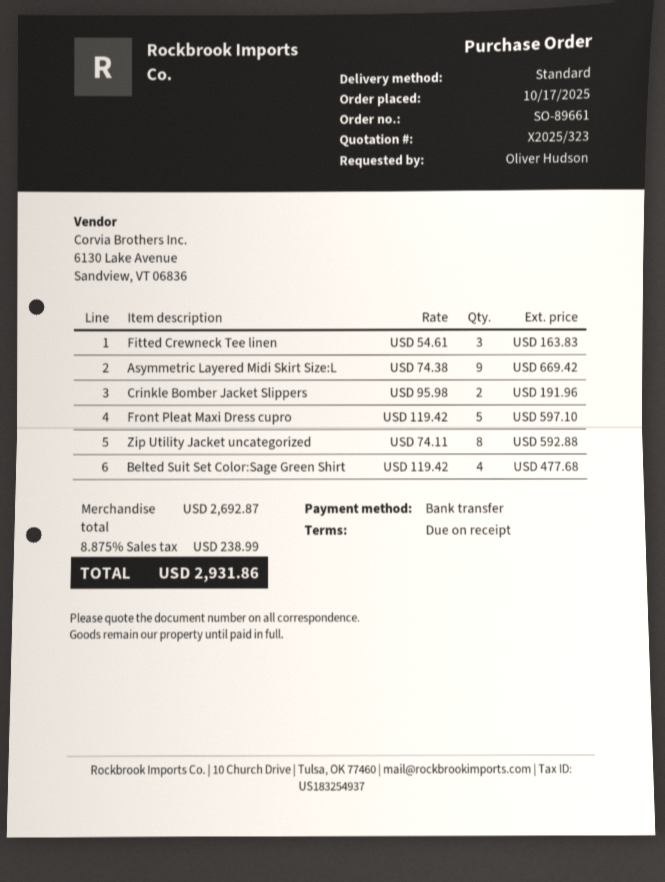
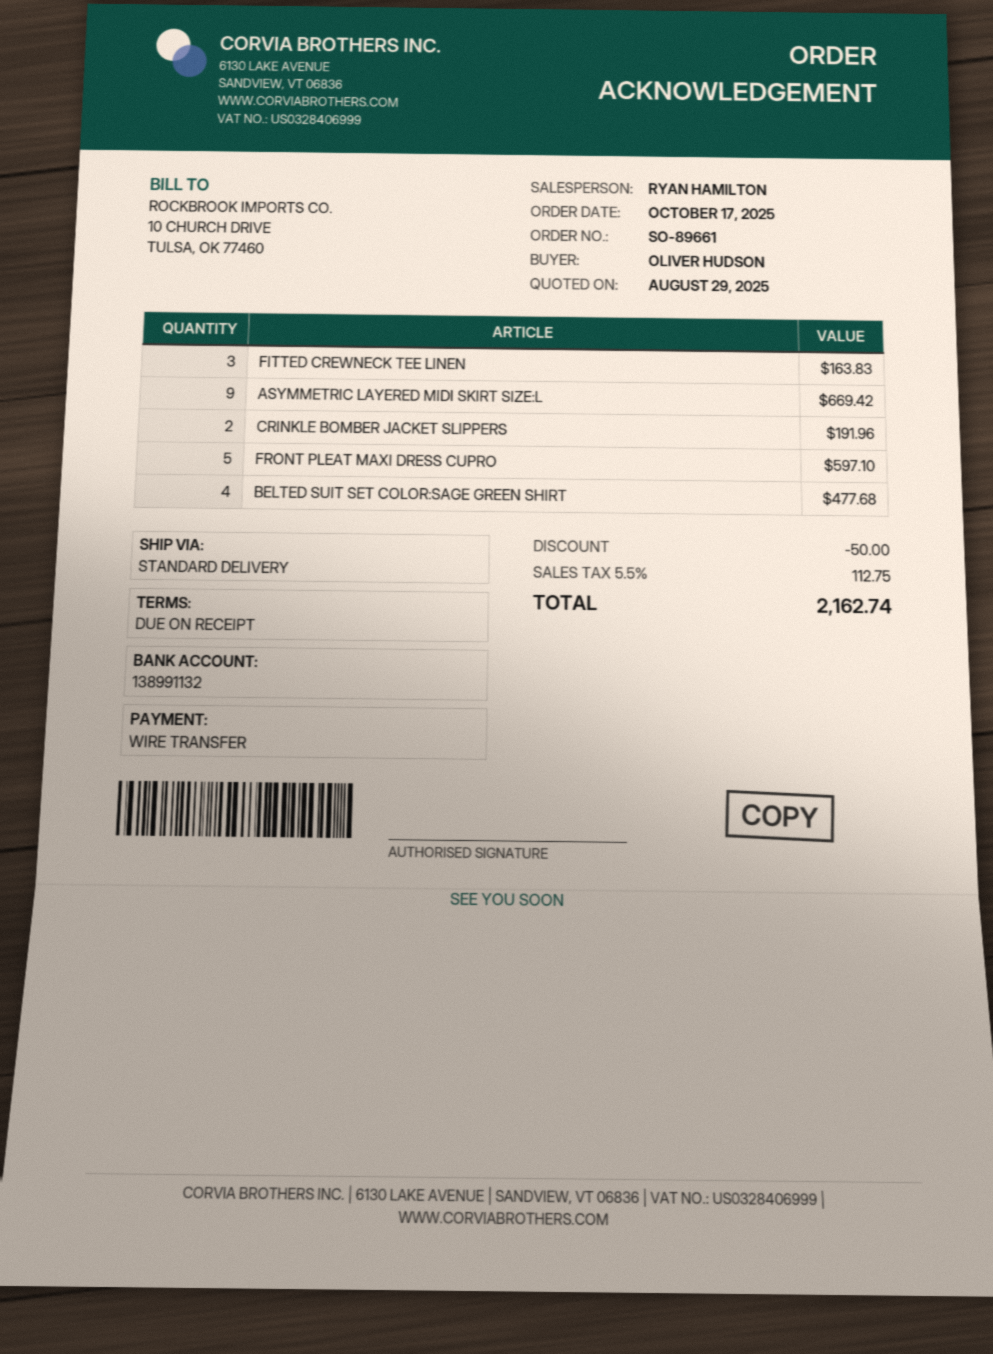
Zip Utility Jacket uncategorized: 8 for 592.88 -> none
discount: none -> 50.00
tax: 8.875% = 238.99 -> 5.5% = 112.75
total: 2931.86 -> 2162.74

